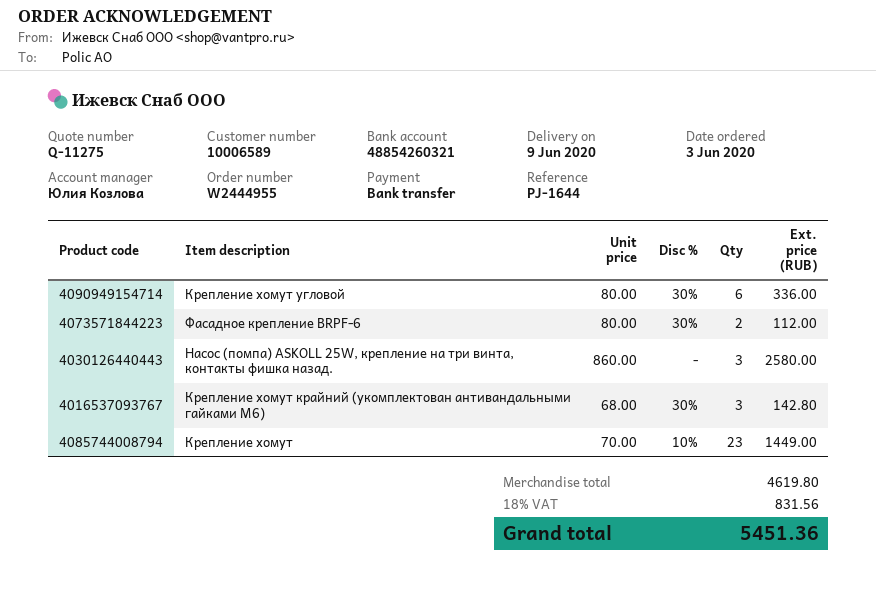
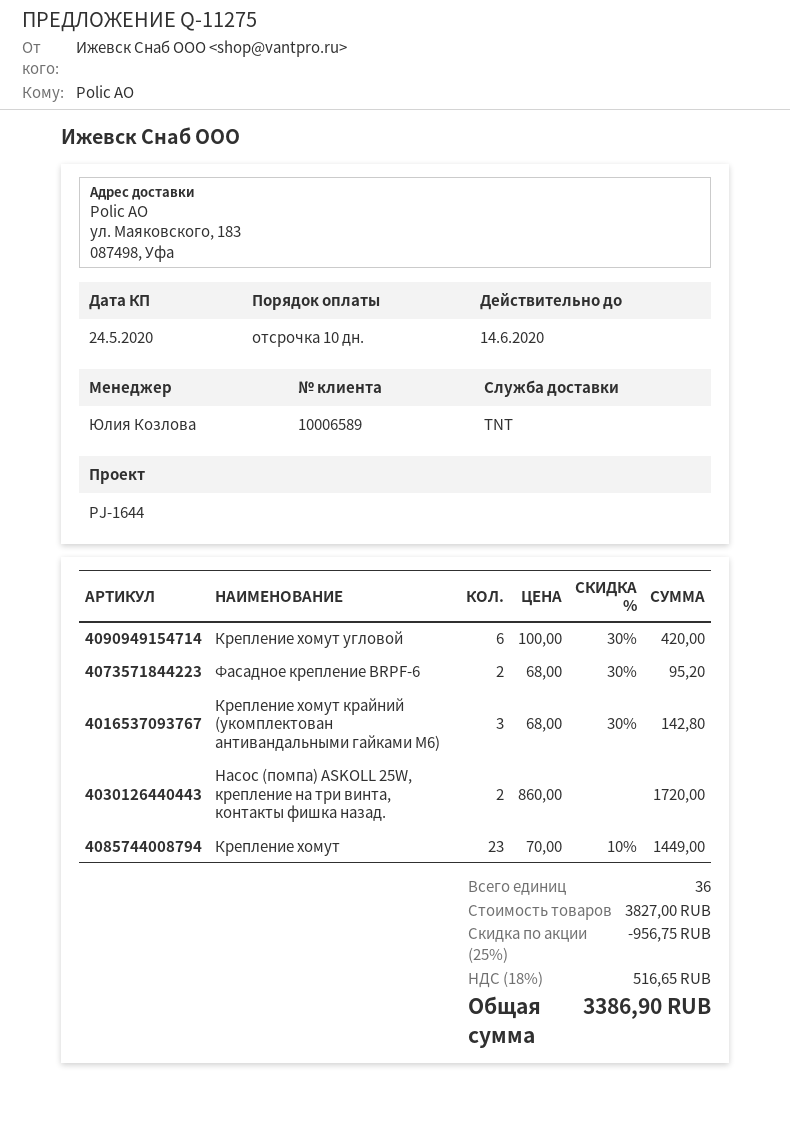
Крепление хомут угловой: 6 x 80.00 - 30% = 336.00 -> 6 x 100.00 - 30% = 420.00
Фасадное крепление BRPF-6: 2 x 80.00 - 30% = 112.00 -> 2 x 68.00 - 30% = 95.20
Насос (помпа) ASKOLL 25W, крепление на три винта, контакты фишка назад.: 3 x 860.00 = 2580.00 -> 2 x 860.00 = 1720.00
subtotal: 4619.80 -> 3827.00
discount: none -> 25% = 956.75
tax: 18% = 831.56 -> 18% = 516.65
total: 5451.36 -> 3386.90

